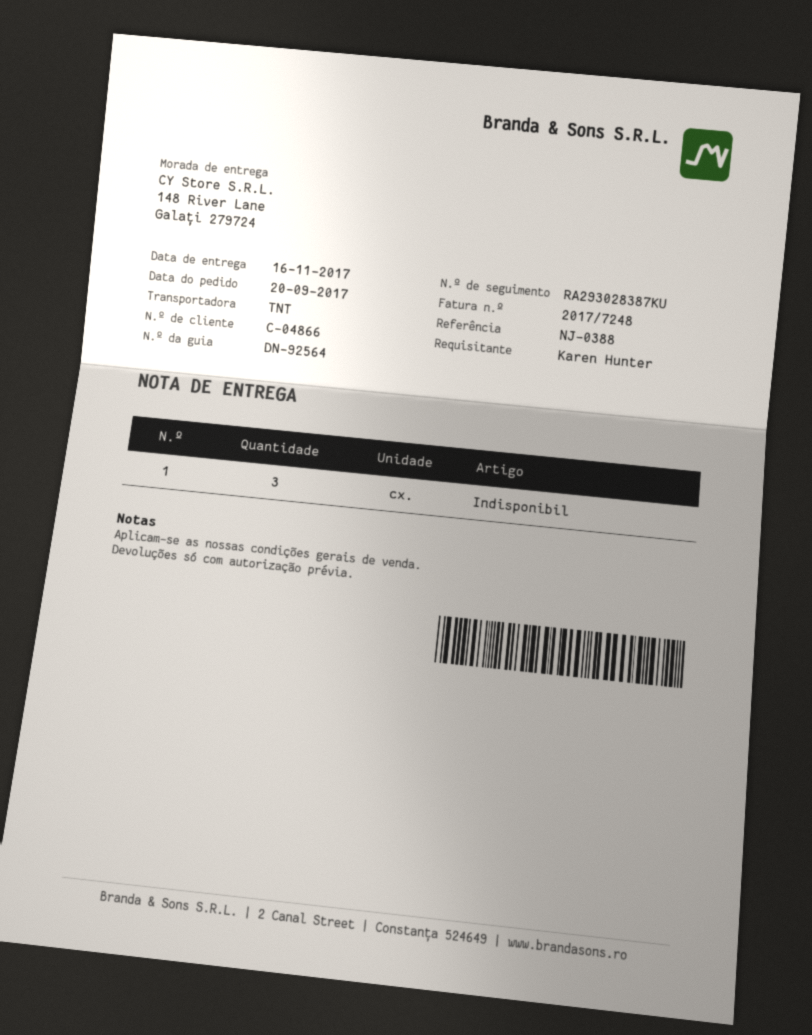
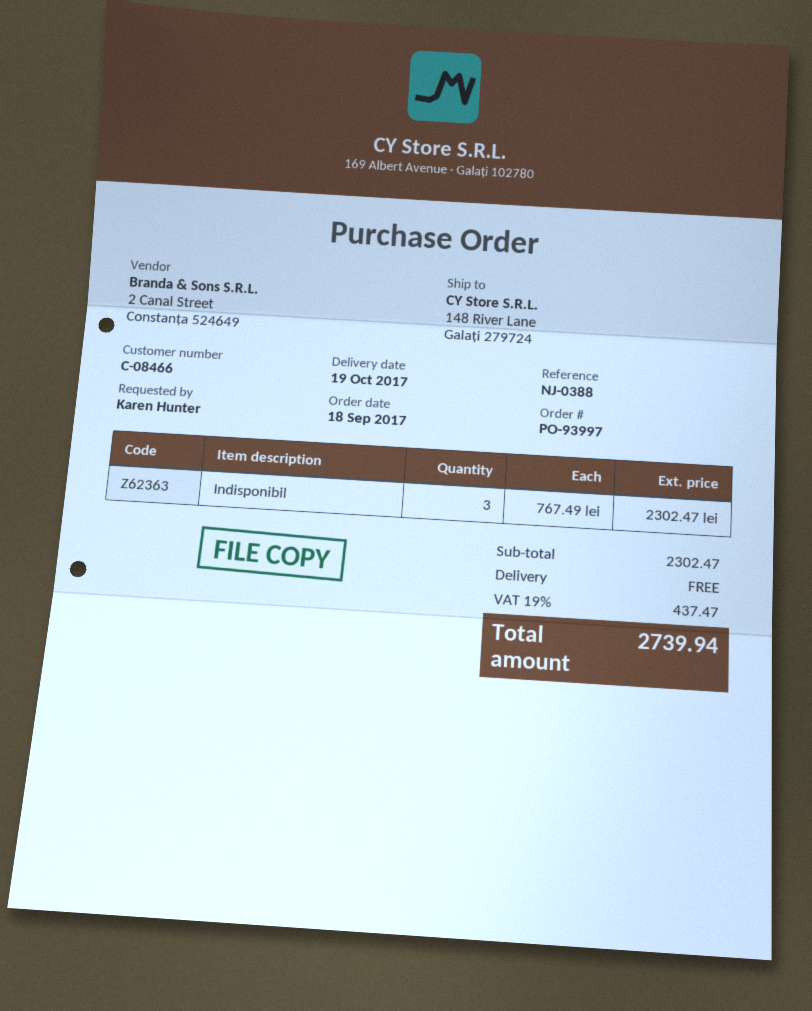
order date: 2017-09-20 -> 2017-09-18
delivery date: 2017-11-16 -> 2017-10-19
customer number: C-04866 -> C-08466

